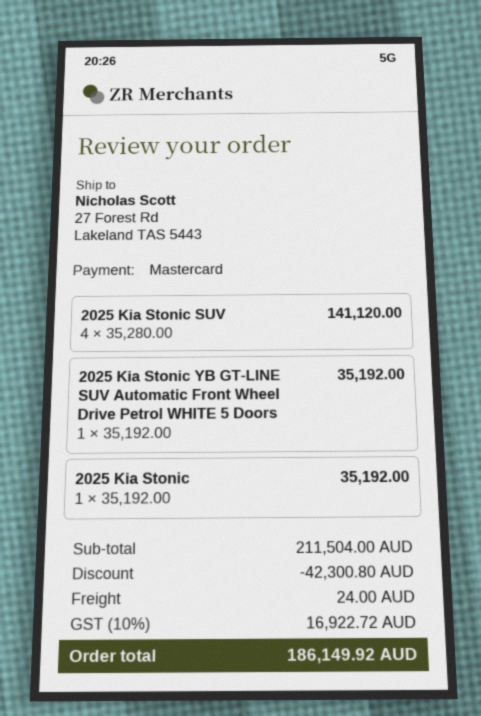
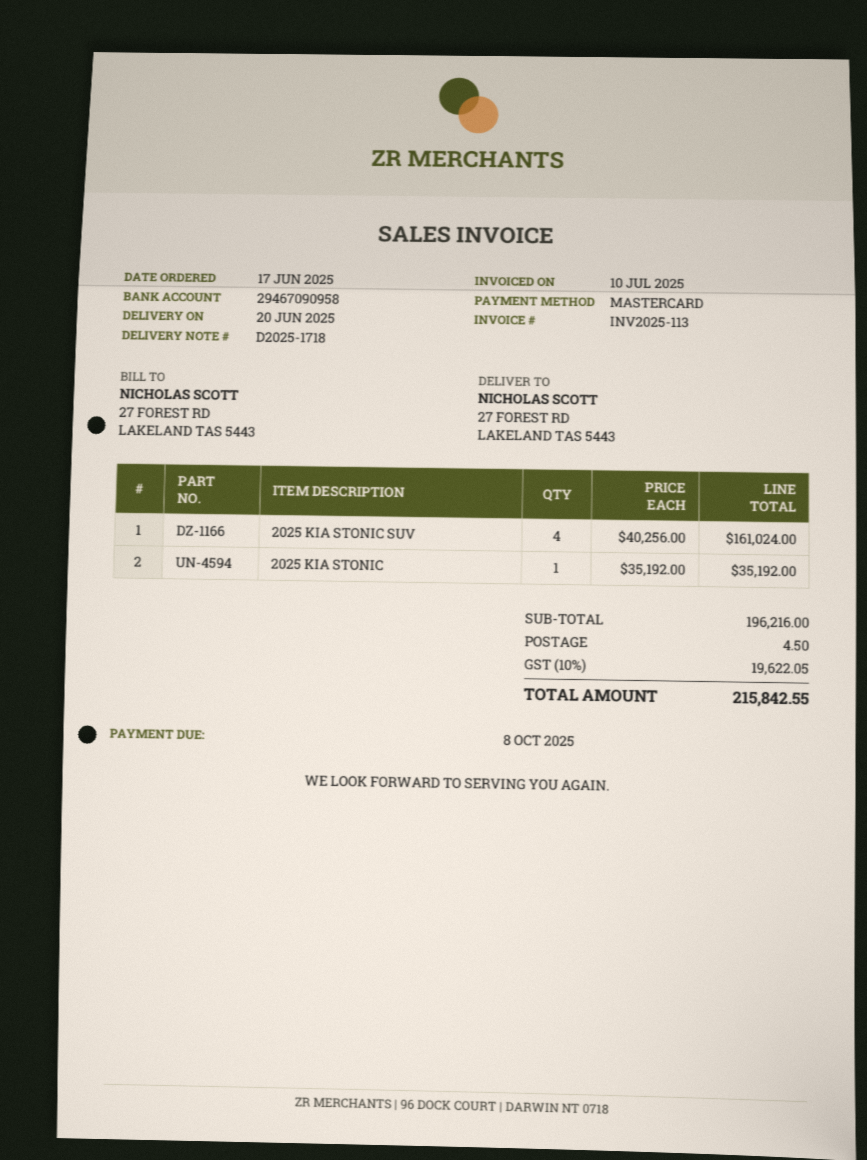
2025 Kia Stonic SUV: 4 x 35280.00 = 141120.00 -> 4 x 40256.00 = 161024.00
2025 Kia Stonic YB GT-LINE SUV Automatic Front Wheel Drive Petrol WHITE 5 Doors: 1 x 35192.00 = 35192.00 -> none
subtotal: 211504.00 -> 196216.00
discount: 42300.80 -> none
shipping: 24.00 -> 4.50
tax: 10% = 16922.72 -> 10% = 19622.05
total: 186149.92 -> 215842.55

